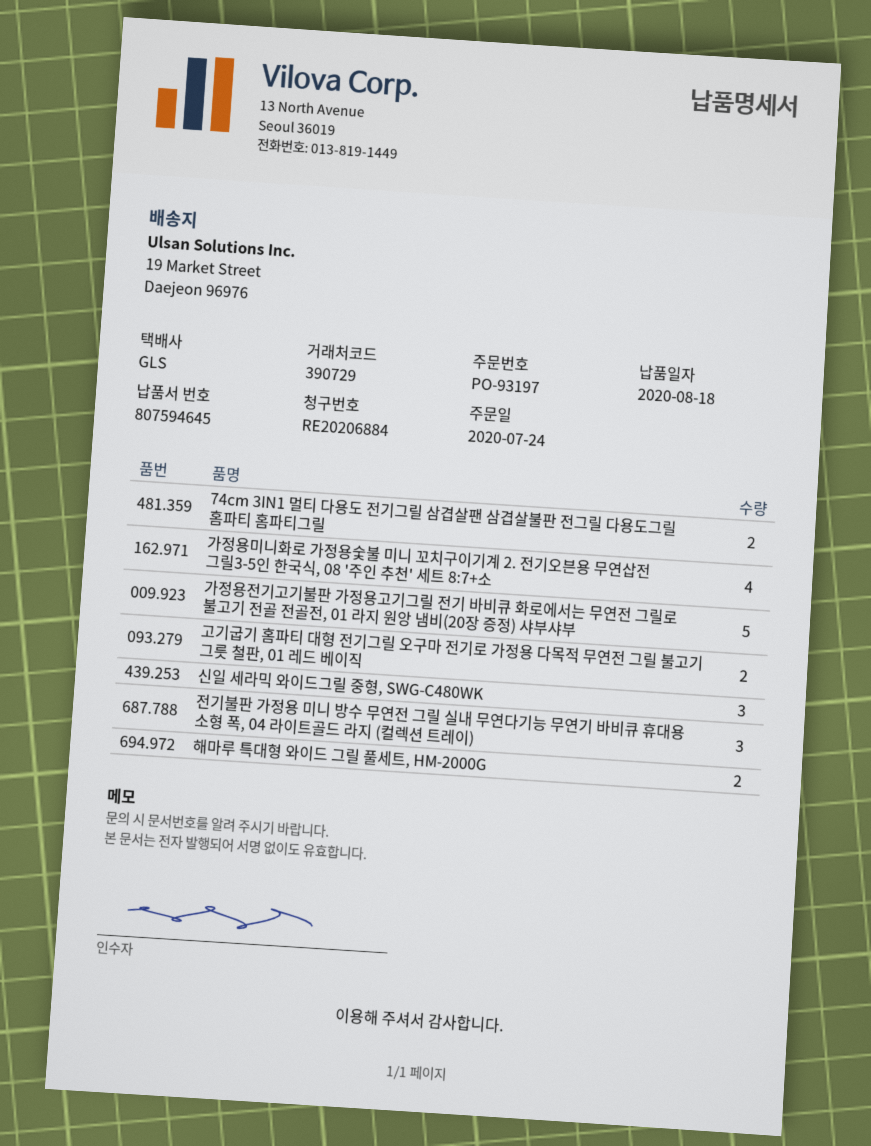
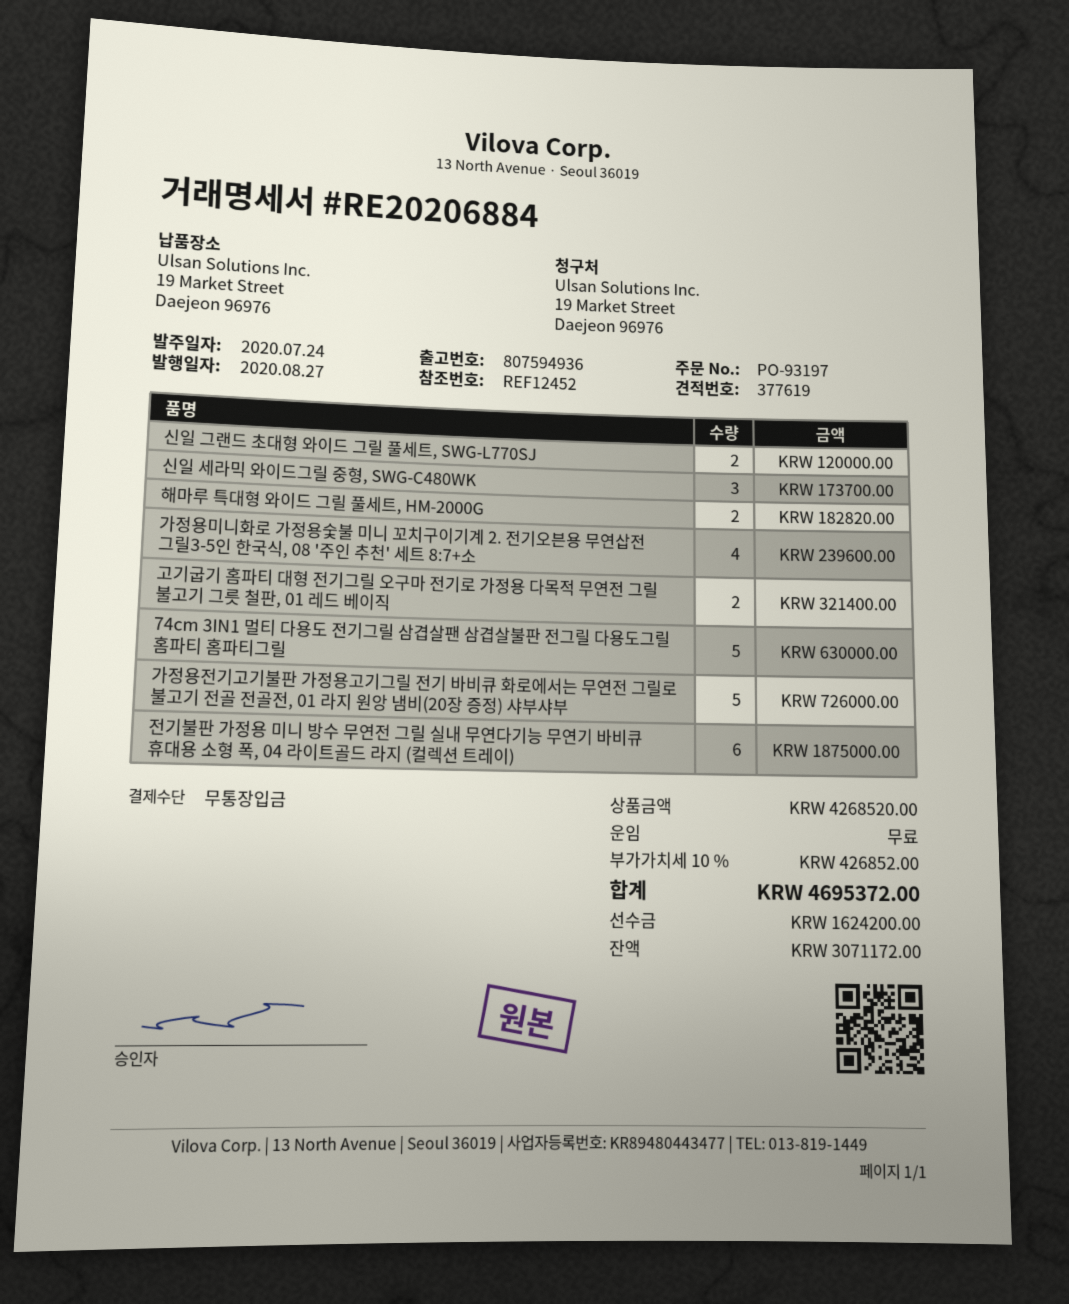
delivery note number: 807594645 -> 807594936
74cm 3IN1 멀티 다용도 전기그릴 삼겹살팬 삼겹살불판 전그릴 다용도그릴 홈파티 홈파티그릴: 2 -> 5
전기불판 가정용 미니 방수 무연전 그릴 실내 무연다기능 무연기 바비큐 휴대용 소형 폭, 04 라이트골드 라지 (컬렉션 트레이): 3 -> 6
신일 그랜드 초대형 와이드 그릴 풀세트, SWG-L770SJ: none -> 2

